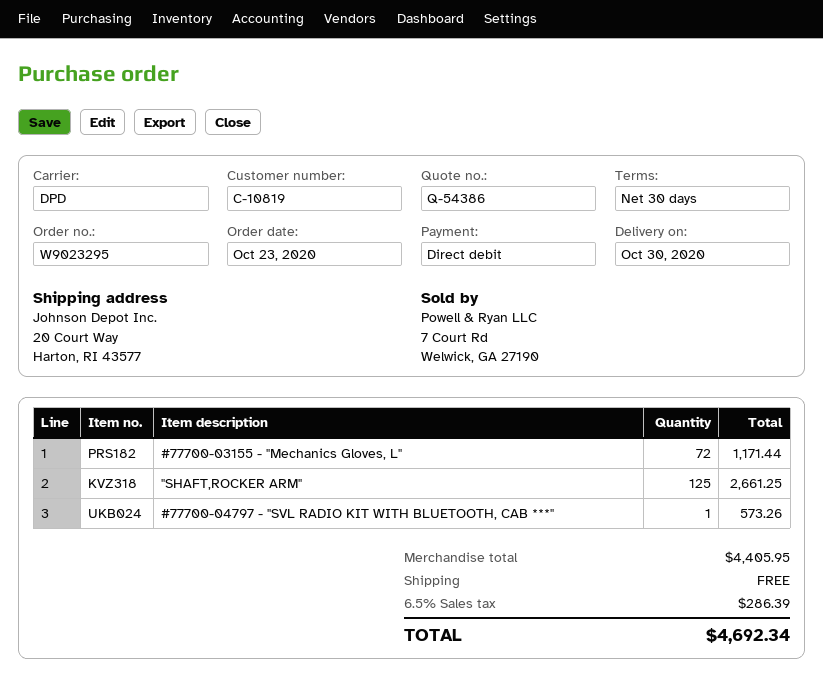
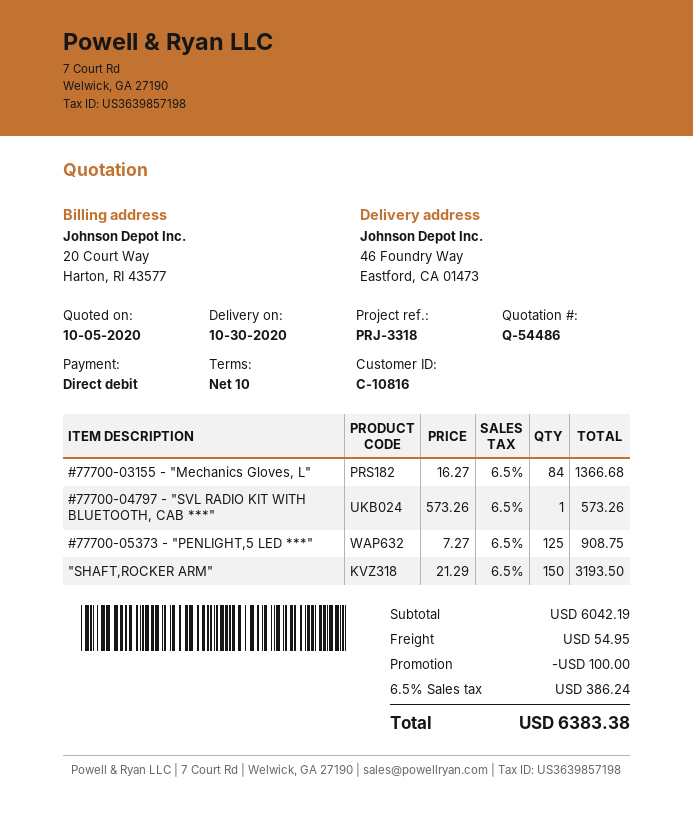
quote number: Q-54386 -> Q-54486
payment terms: 30 days -> 10 days
customer number: C-10819 -> C-10816
ship to: 20 Court Way, Harton, RI 43577 -> 46 Foundry Way, Eastford, CA 01473
#77700-03155 - "Mechanics Gloves, L": 72 for 1171.44 -> 84 for 1366.68
"SHAFT,ROCKER ARM": 125 for 2661.25 -> 150 for 3193.50
#77700-05373 - "PENLIGHT,5 LED ***": none -> 125 for 908.75
subtotal: 4405.95 -> 6042.19
discount: none -> 100.00
shipping: 0.00 -> 54.95
tax: 6.5% = 286.39 -> 6.5% = 386.24
total: 4692.34 -> 6383.38

